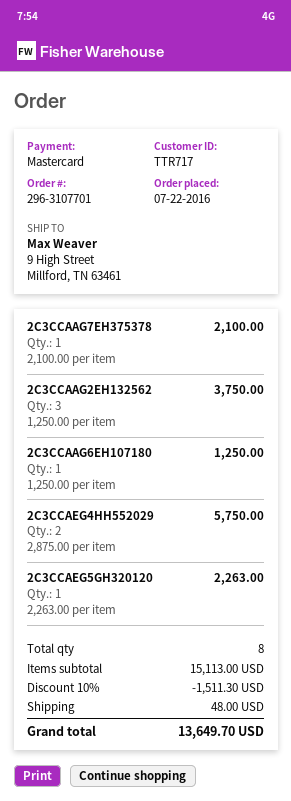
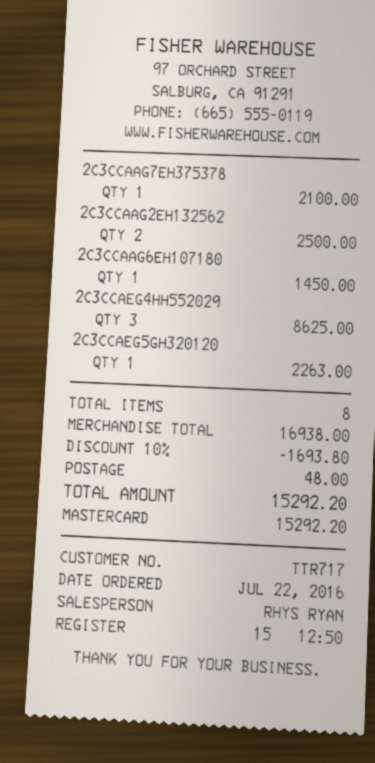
2C3CCAAG2EH132562: 3 for 3750.00 -> 2 for 2500.00
2C3CCAAG6EH107180: 1 for 1250.00 -> 1 for 1450.00
2C3CCAEG4HH552029: 2 for 5750.00 -> 3 for 8625.00
subtotal: 15113.00 -> 16938.00
discount: 10% = 1511.30 -> 10% = 1693.80
total: 13649.70 -> 15292.20

